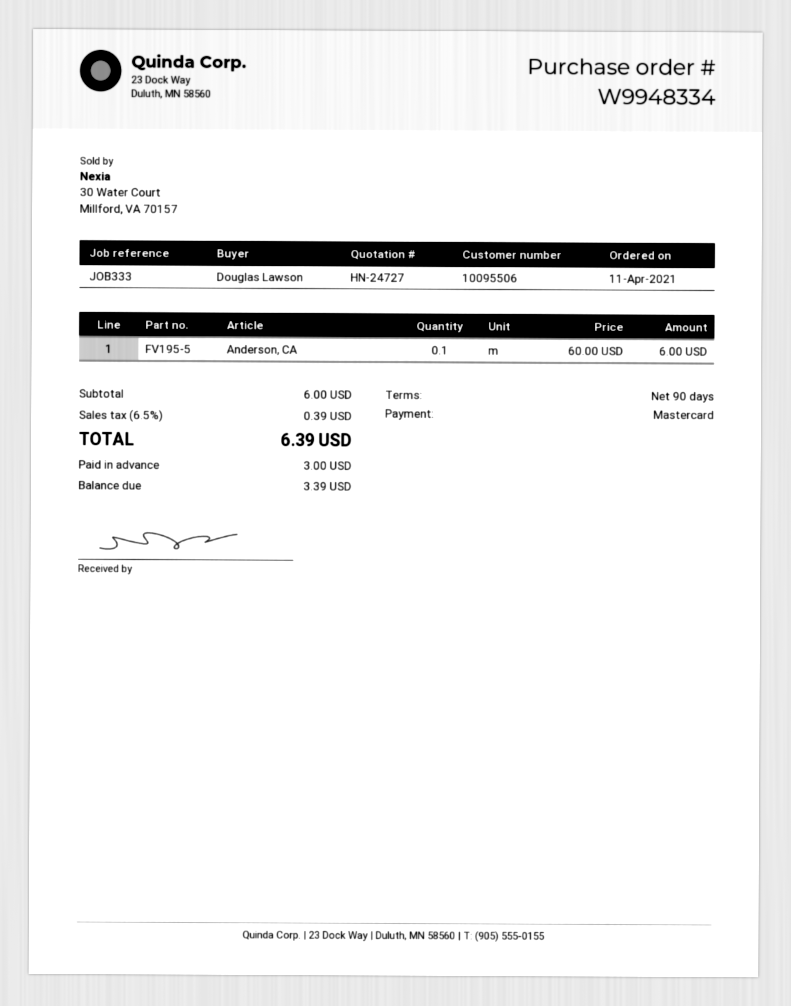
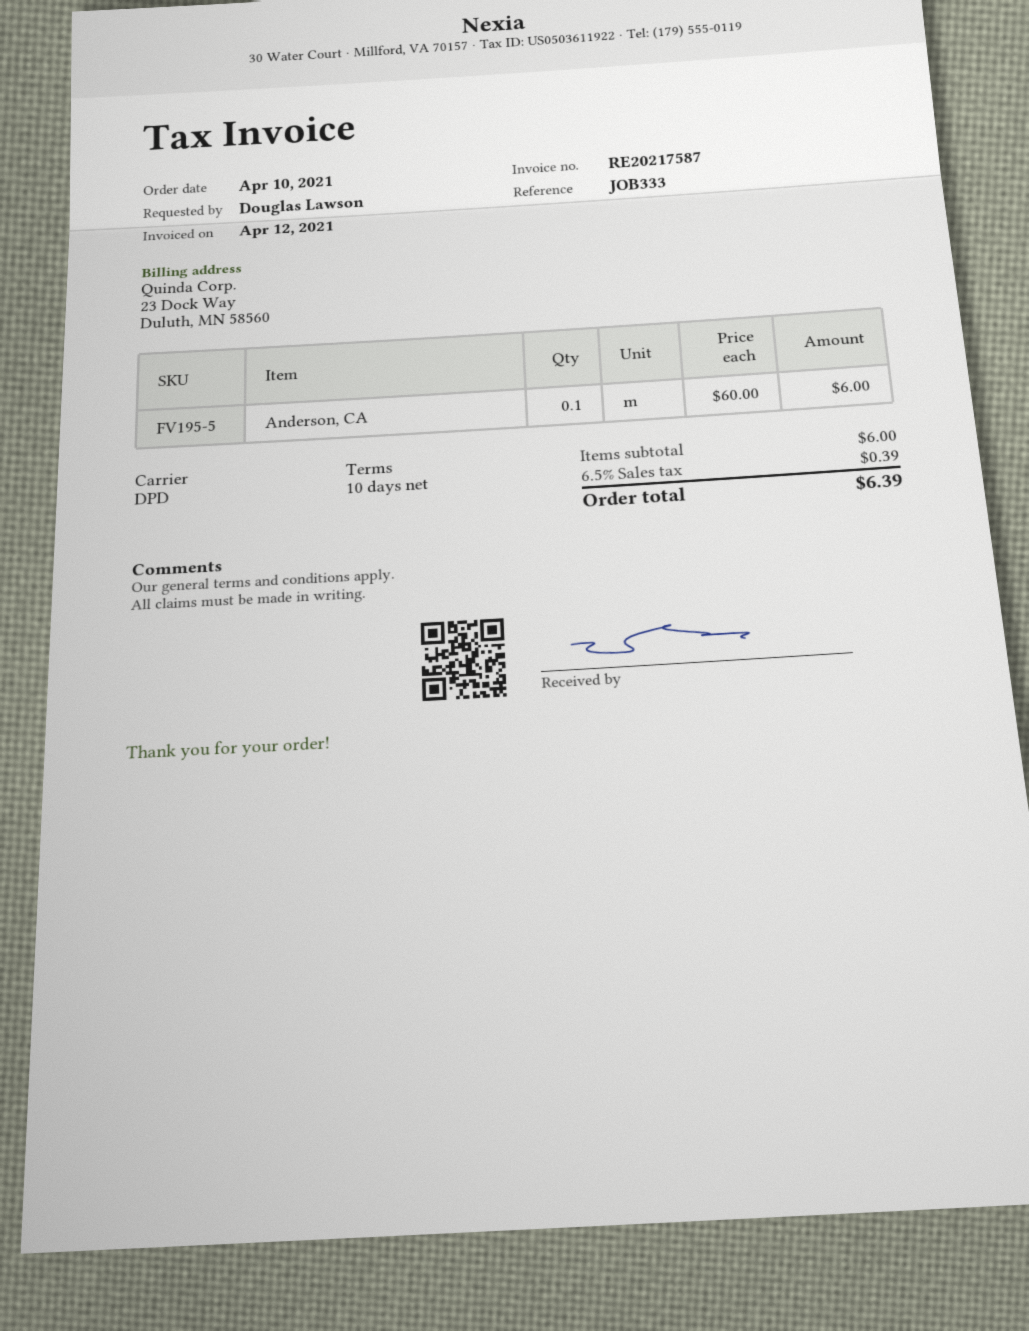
order date: 2021-04-11 -> 2021-04-10
payment terms: 90 days -> 10 days

